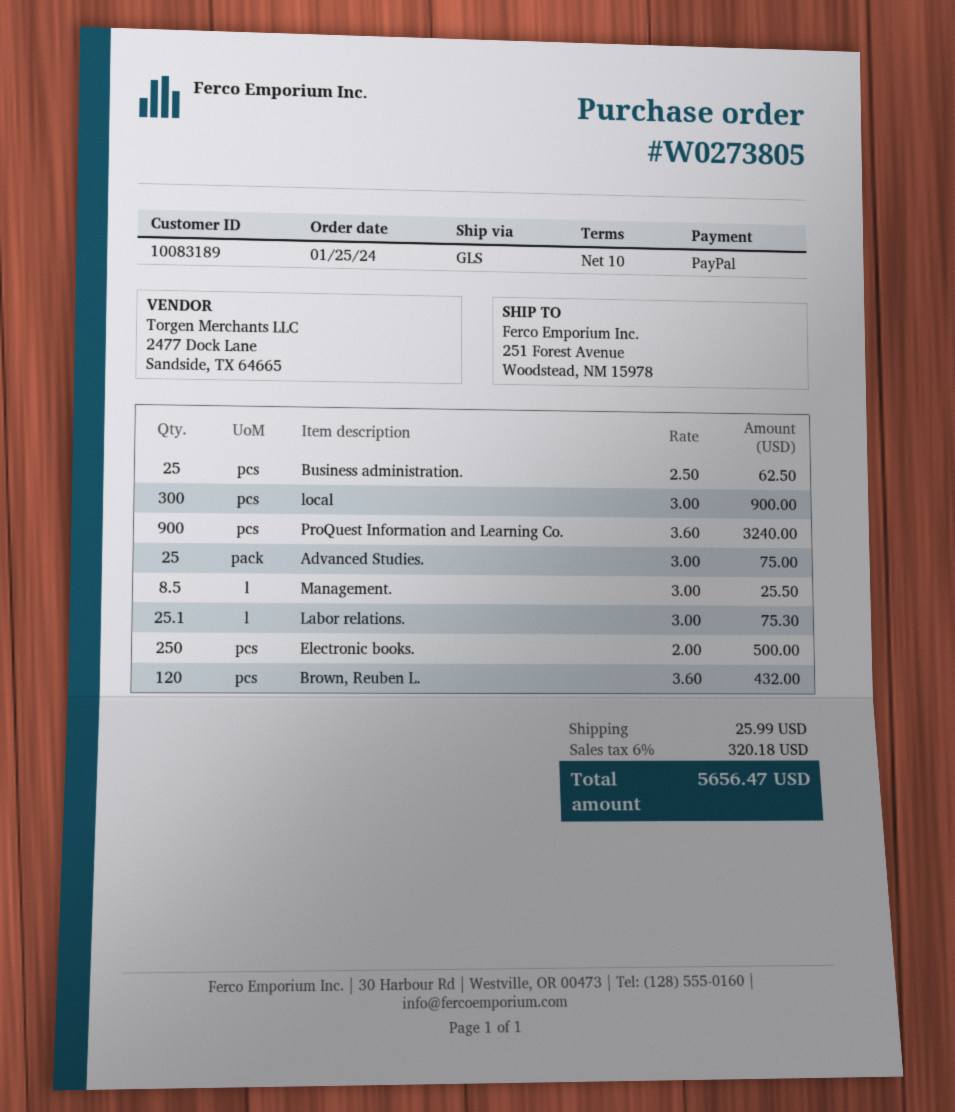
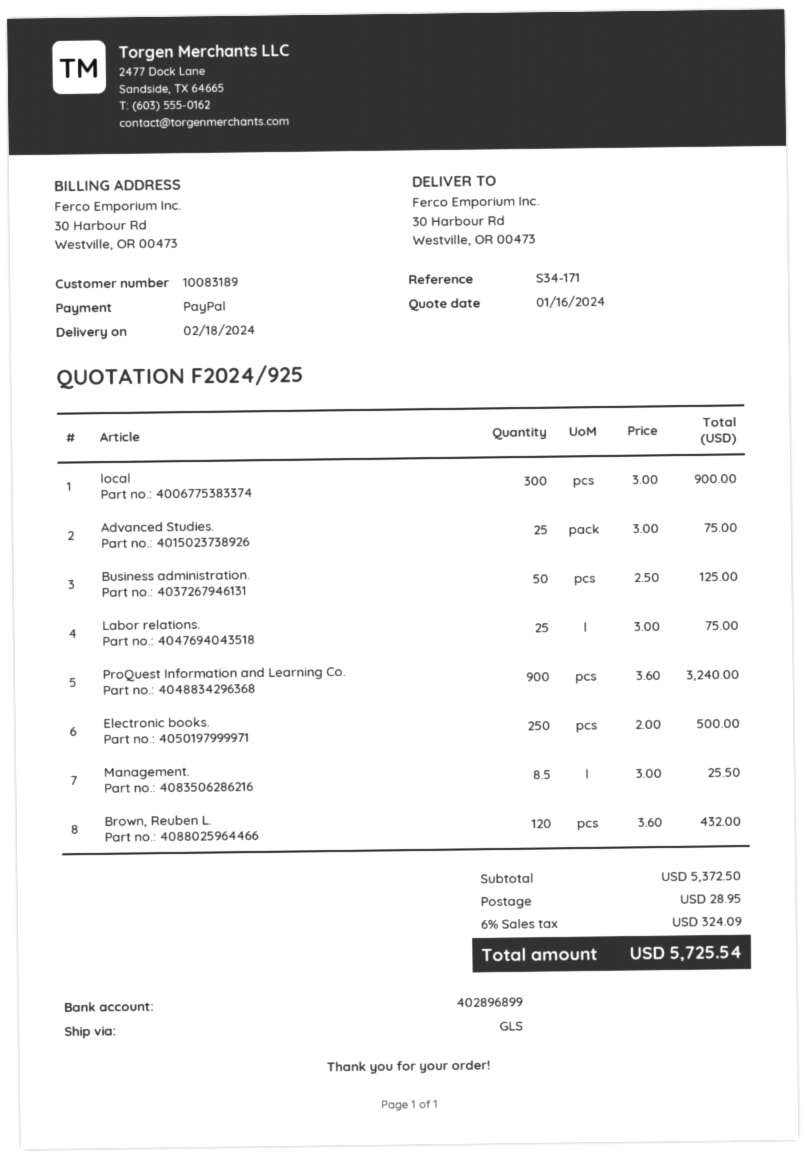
ship to: 251 Forest Avenue, Woodstead, NM 15978 -> 30 Harbour Rd, Westville, OR 00473
Business administration.: 25 x 2.50 = 62.50 -> 50 x 2.50 = 125.00
Labor relations.: 25.1 x 3.00 = 75.30 -> 25 x 3.00 = 75.00
shipping: 25.99 -> 28.95
tax: 6% = 320.18 -> 6% = 324.09
total: 5656.47 -> 5725.54

